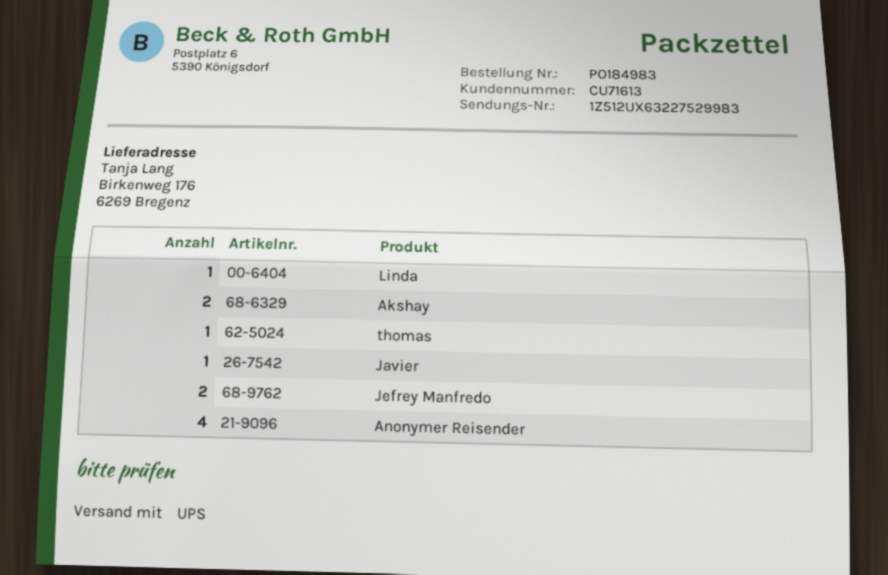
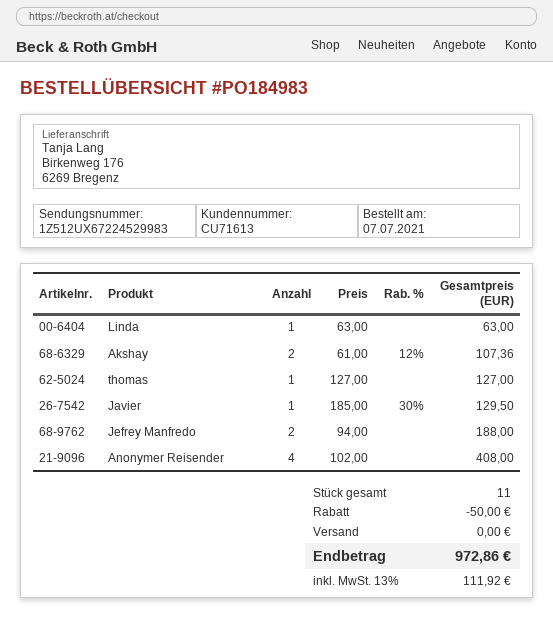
tracking number: 1Z512UX63227529983 -> 1Z512UX67224529983

